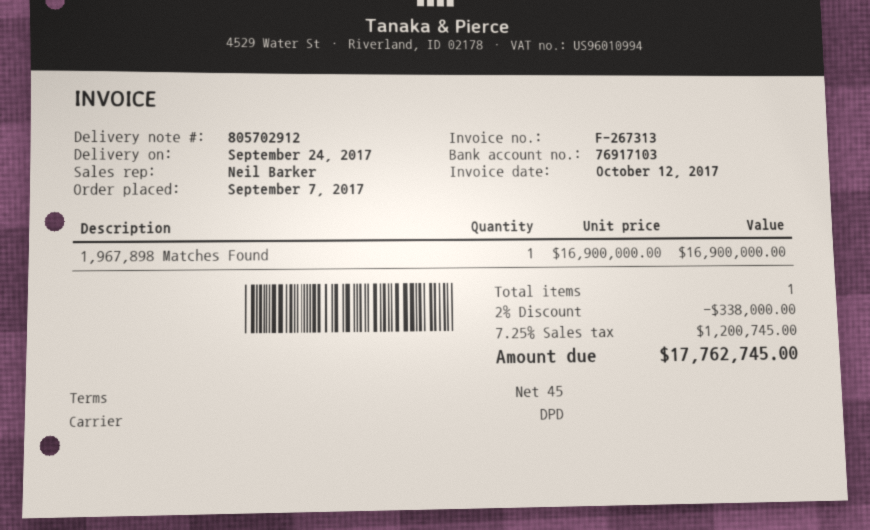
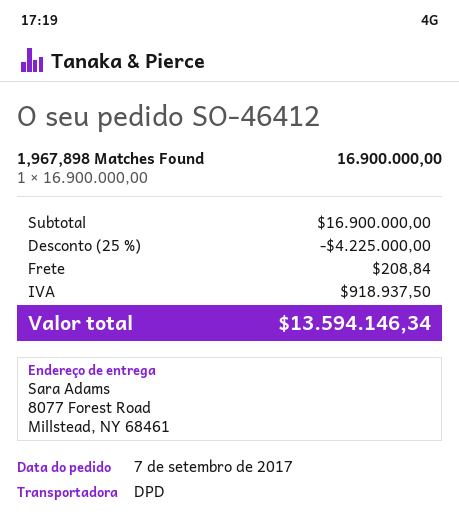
discount: 2% = 338000.00 -> 25% = 4225000.00
shipping: none -> 208.84
tax: 1200745.00 -> 918937.50
total: 17762745.00 -> 13594146.34

